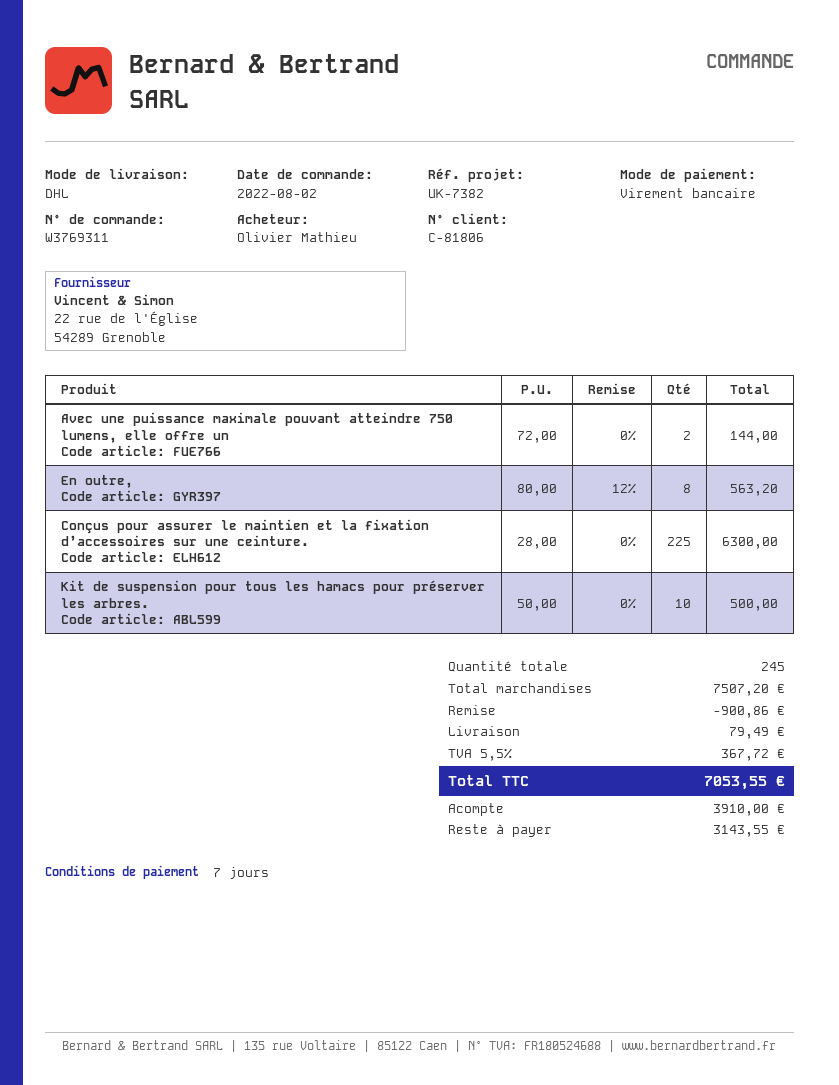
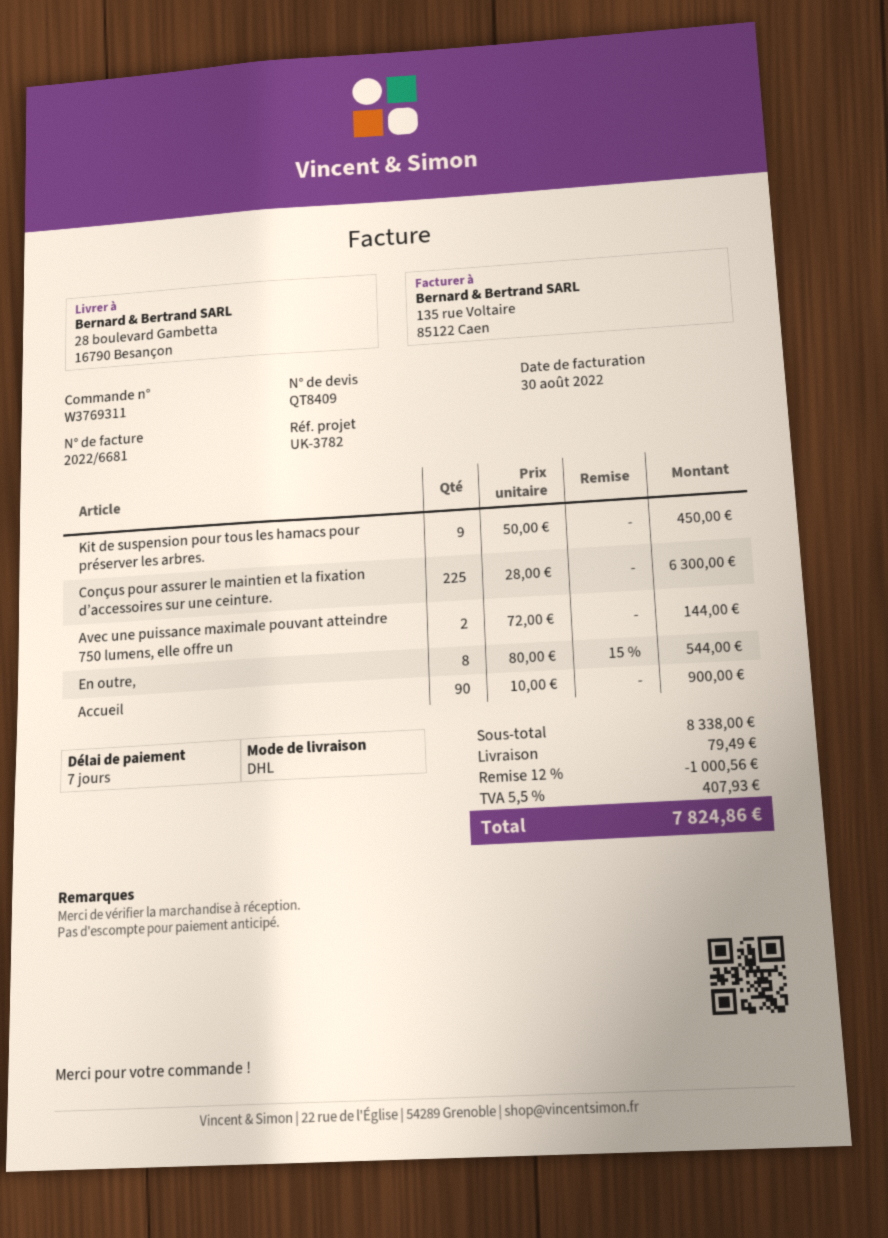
reference: UK-7382 -> UK-3782
En outre,: 8 x 80.00 - 12% = 563.20 -> 8 x 80.00 - 15% = 544.00
Kit de suspension pour tous les hamacs pour préserver les arbres.: 10 x 50.00 = 500.00 -> 9 x 50.00 = 450.00
Accueil: none -> 90 x 10.00 = 900.00
subtotal: 7507.20 -> 8338.00
discount: 900.86 -> 1000.56
tax: 5.5% = 367.72 -> 5.5% = 407.93
total: 7053.55 -> 7824.86

